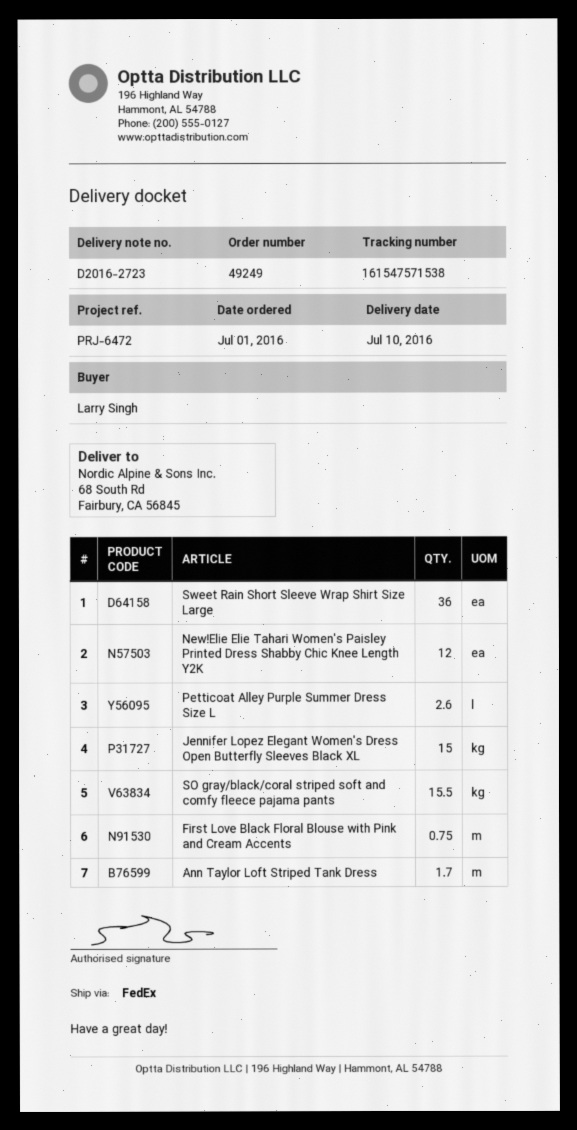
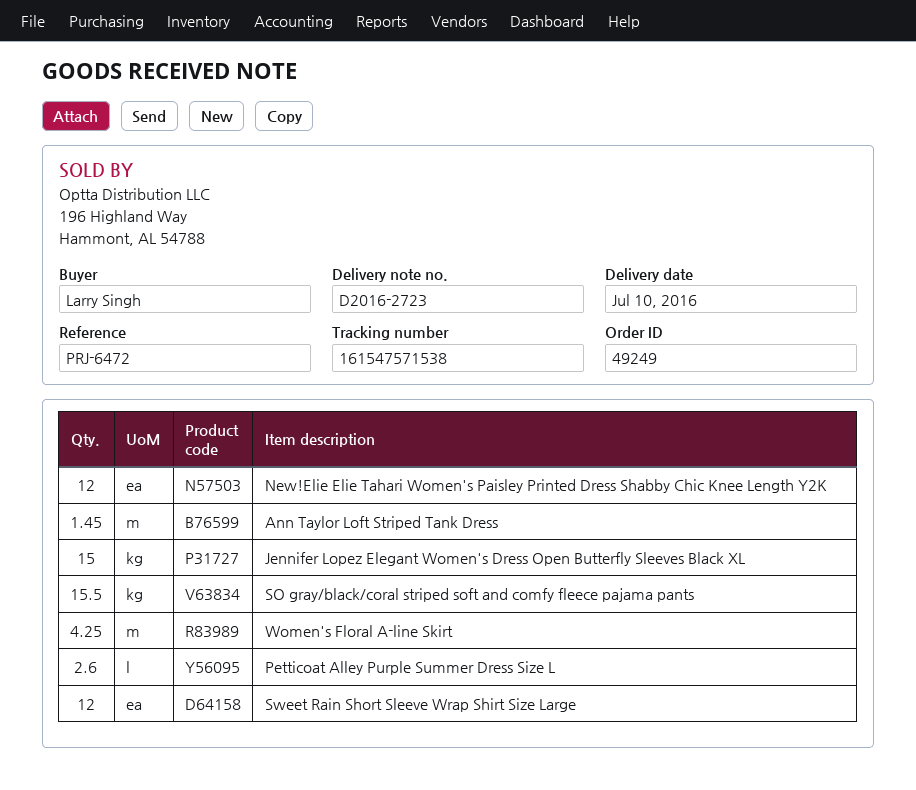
Sweet Rain Short Sleeve Wrap Shirt Size Large: 36 -> 12
First Love Black Floral Blouse with Pink and Cream Accents: 0.75 -> none
Ann Taylor Loft Striped Tank Dress: 1.7 -> 1.45
Women's Floral A-line Skirt: none -> 4.25

